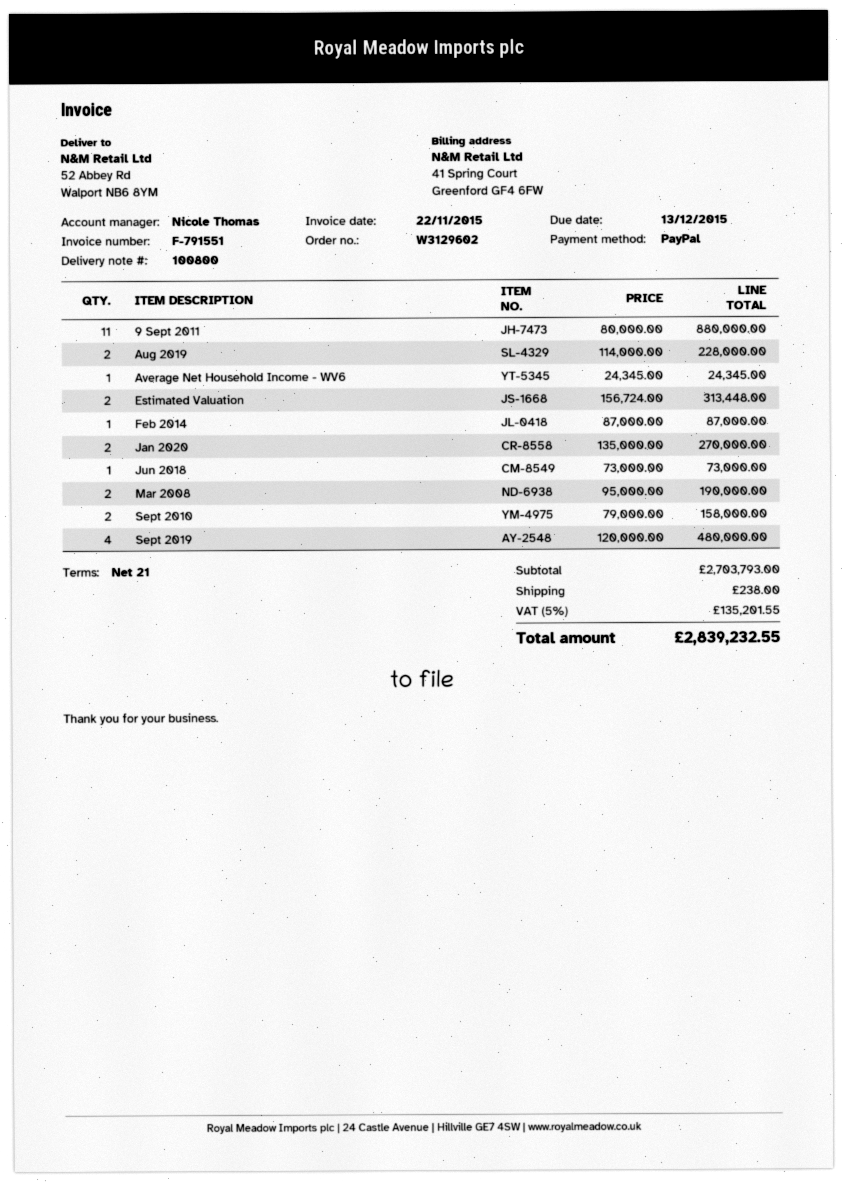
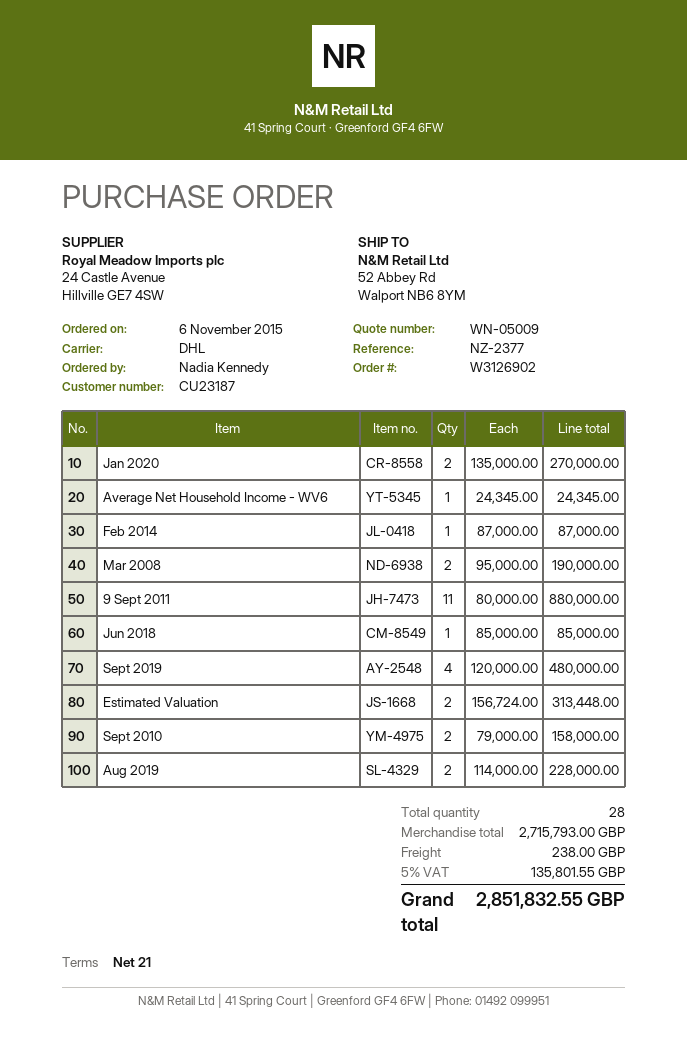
order number: W3129602 -> W3126902
Jun 2018: 1 x 73000.00 = 73000.00 -> 1 x 85000.00 = 85000.00
subtotal: 2703793.00 -> 2715793.00
tax: 5% = 135201.55 -> 5% = 135801.55
total: 2839232.55 -> 2851832.55

